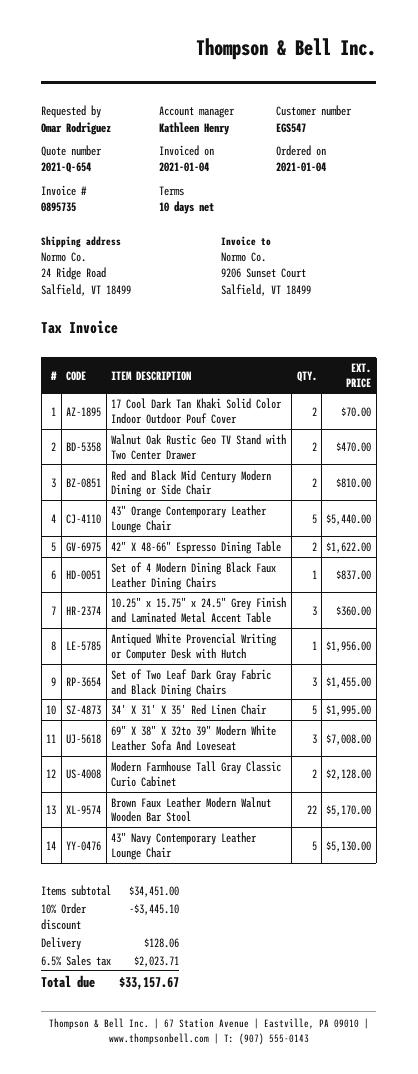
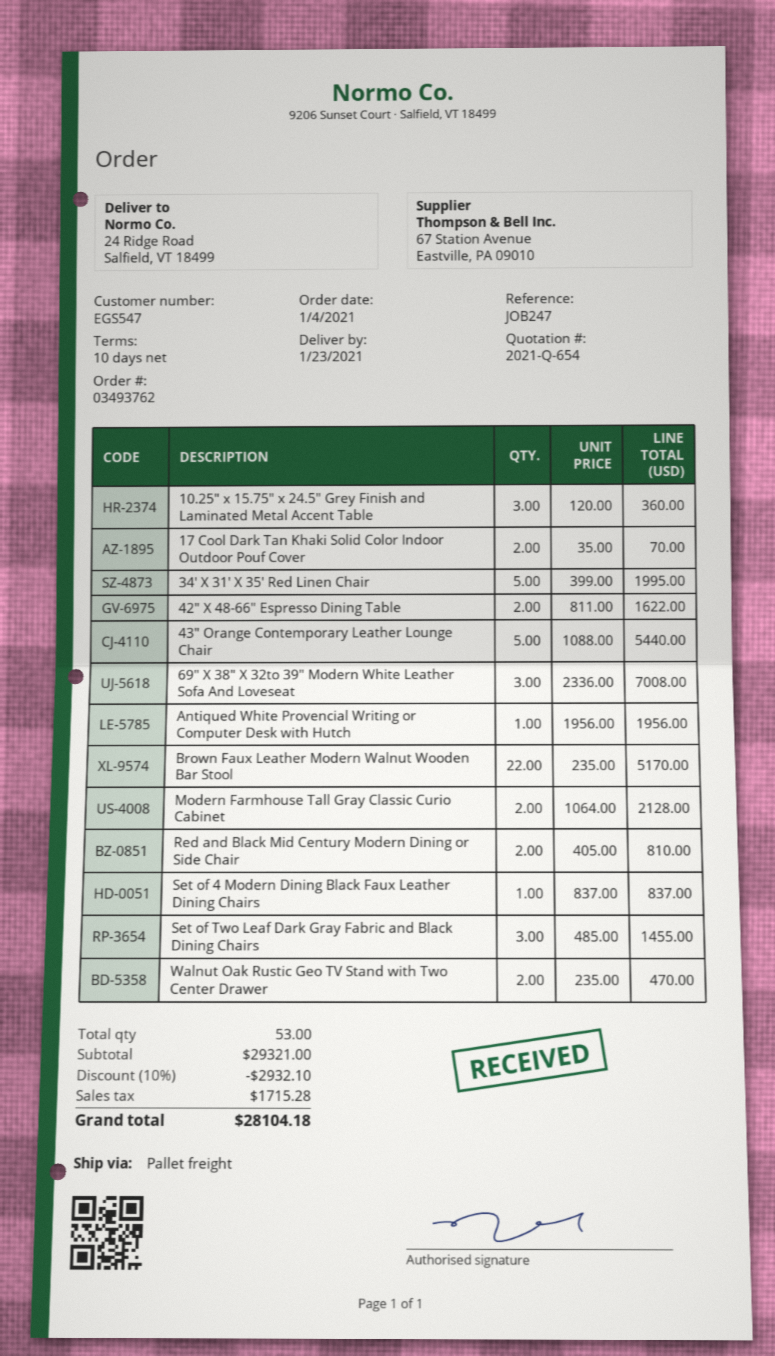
43" Navy Contemporary Leather Lounge Chair: 5 for 5130.00 -> none
subtotal: 34451.00 -> 29321.00
discount: 10% = 3445.10 -> 10% = 2932.10
shipping: 128.06 -> none
tax: 2023.71 -> 1715.28
total: 33157.67 -> 28104.18

